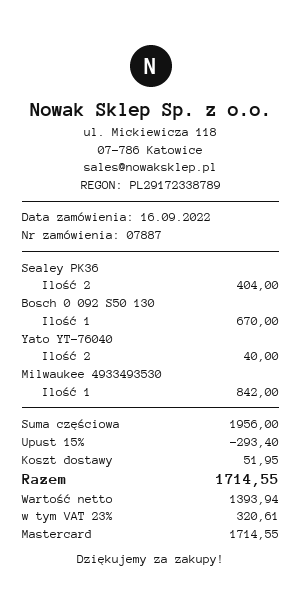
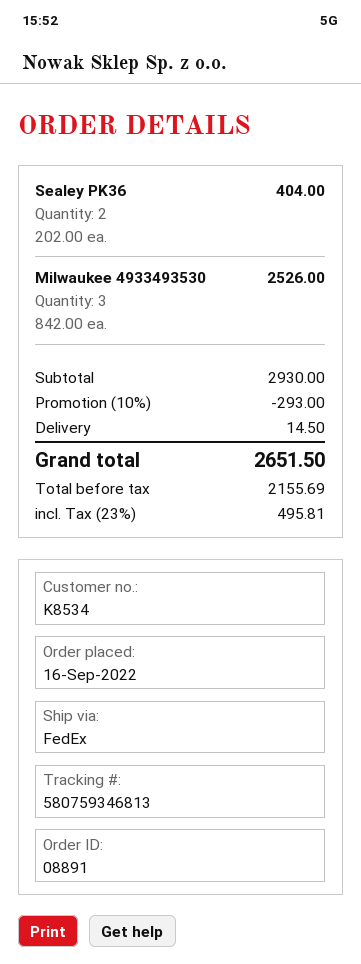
order number: 07887 -> 08891
Bosch 0 092 S50 130: 1 for 670.00 -> none
Yato YT-76040: 2 for 40.00 -> none
Milwaukee 4933493530: 1 for 842.00 -> 3 for 2526.00
subtotal: 1956.00 -> 2930.00
discount: 15% = 293.40 -> 10% = 293.00
shipping: 51.95 -> 14.50
net: 1393.94 -> 2155.69
tax: 23% = 320.61 -> 23% = 495.81
total: 1714.55 -> 2651.50

